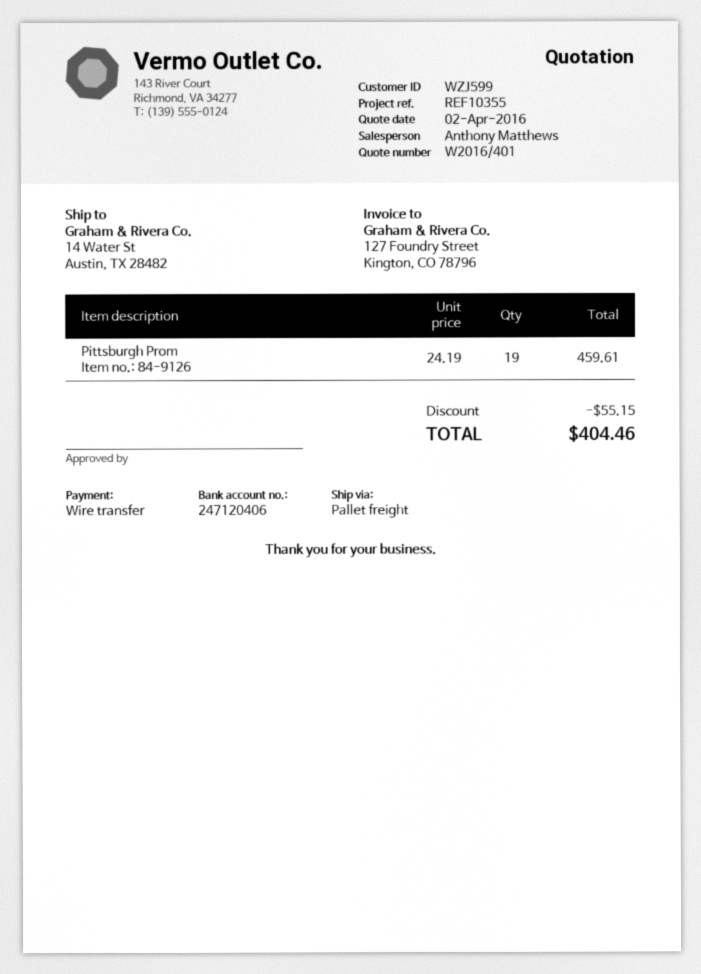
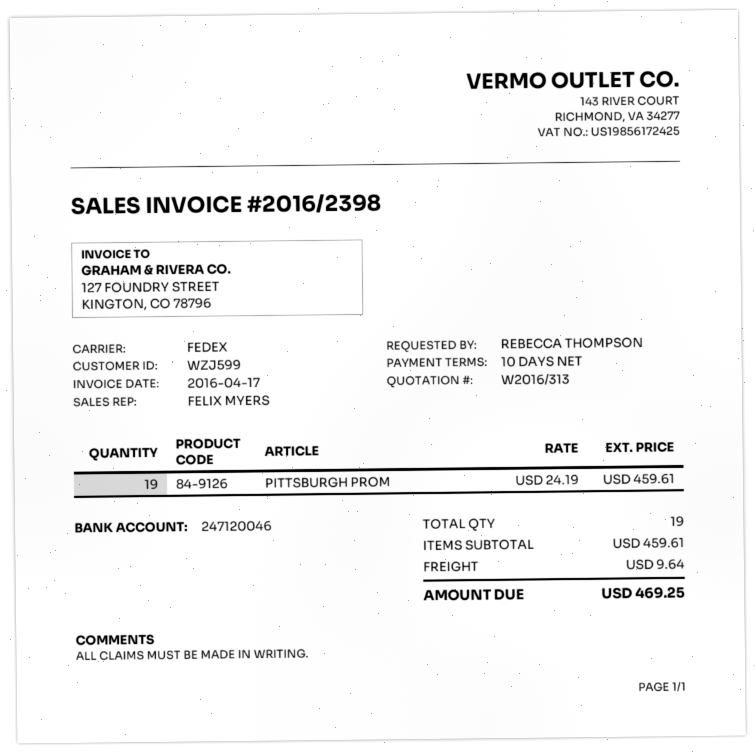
quote number: W2016/401 -> W2016/313
sales rep: Anthony Matthews -> FELIX MYERS
bank account: 247120406 -> 247120046
shipping method: pallet freight -> FedEx
discount: 55.15 -> none
shipping: none -> 9.64
total: 404.46 -> 469.25

